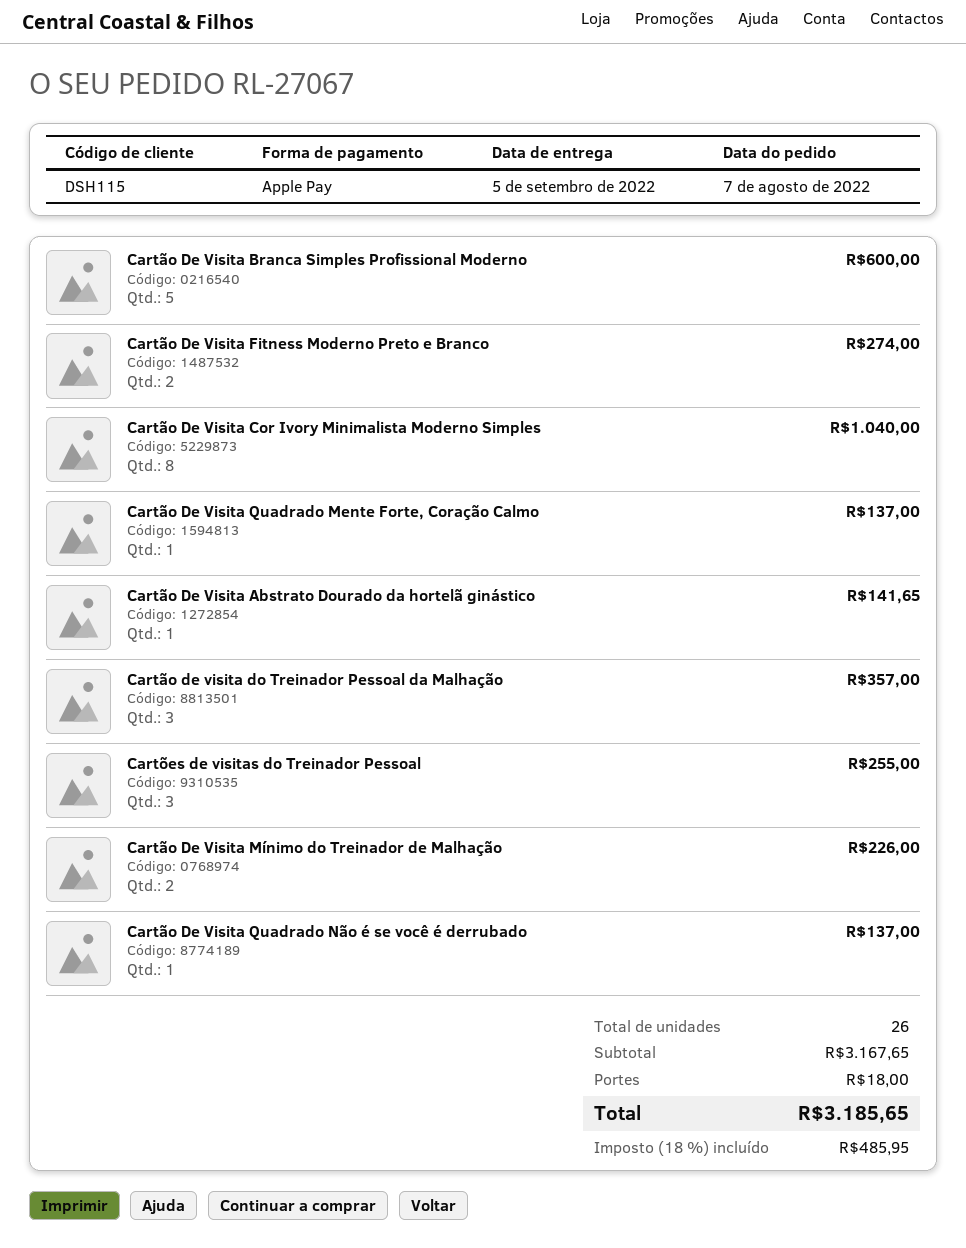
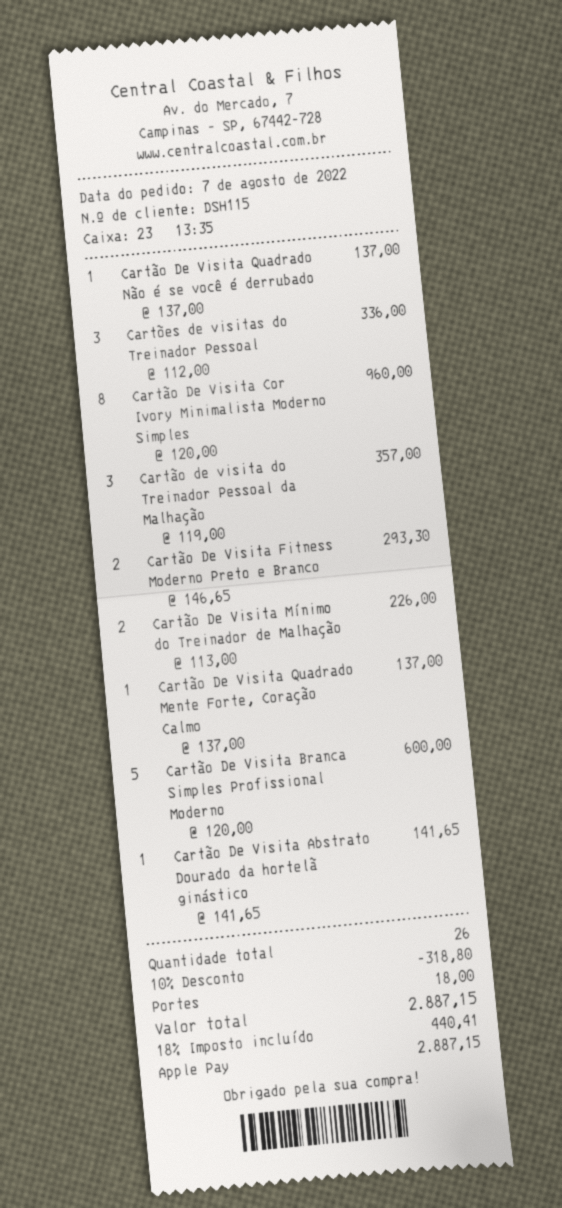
Cartão De Visita Fitness Moderno Preto e Branco: 2 for 274.00 -> 2 for 293.30
Cartão De Visita Cor Ivory Minimalista Moderno Simples: 8 for 1040.00 -> 8 for 960.00
Cartões de visitas do Treinador Pessoal: 3 for 255.00 -> 3 for 336.00
discount: none -> 10% = 318.80
tax: 18% = 485.95 -> 18% = 440.41
total: 3185.65 -> 2887.15

